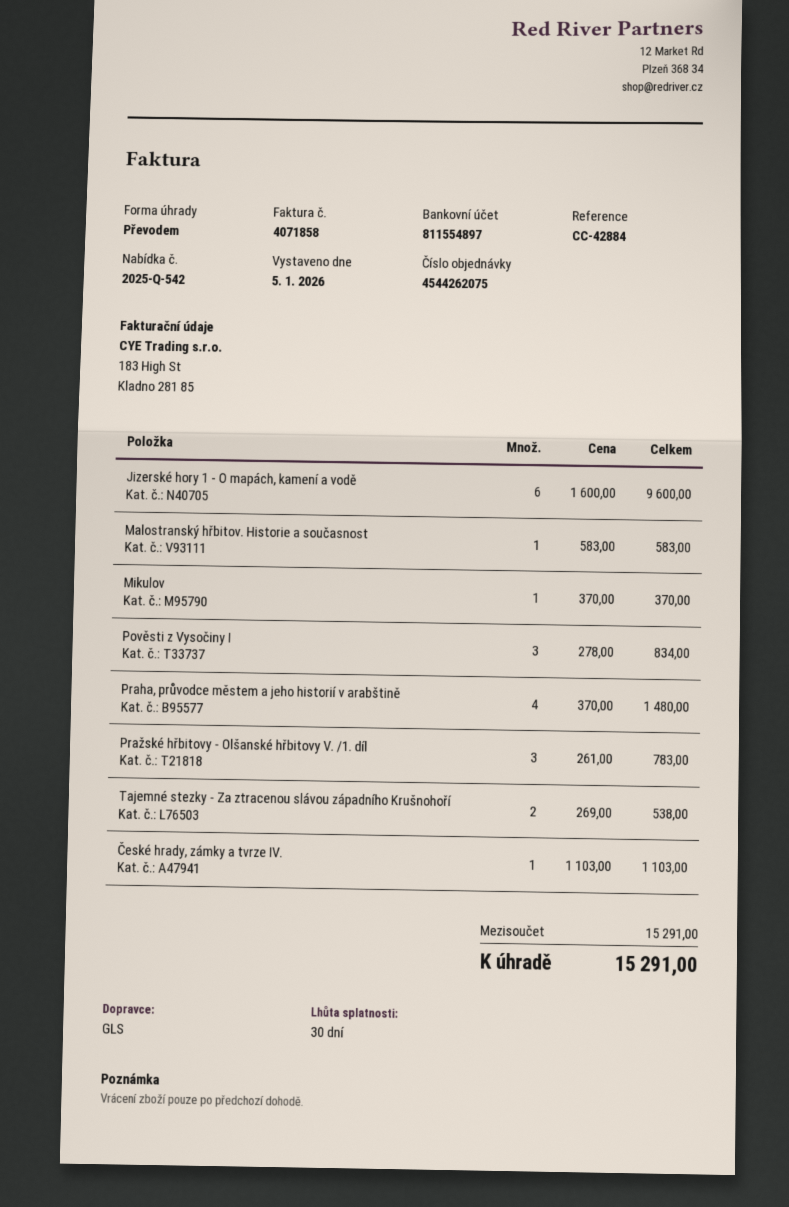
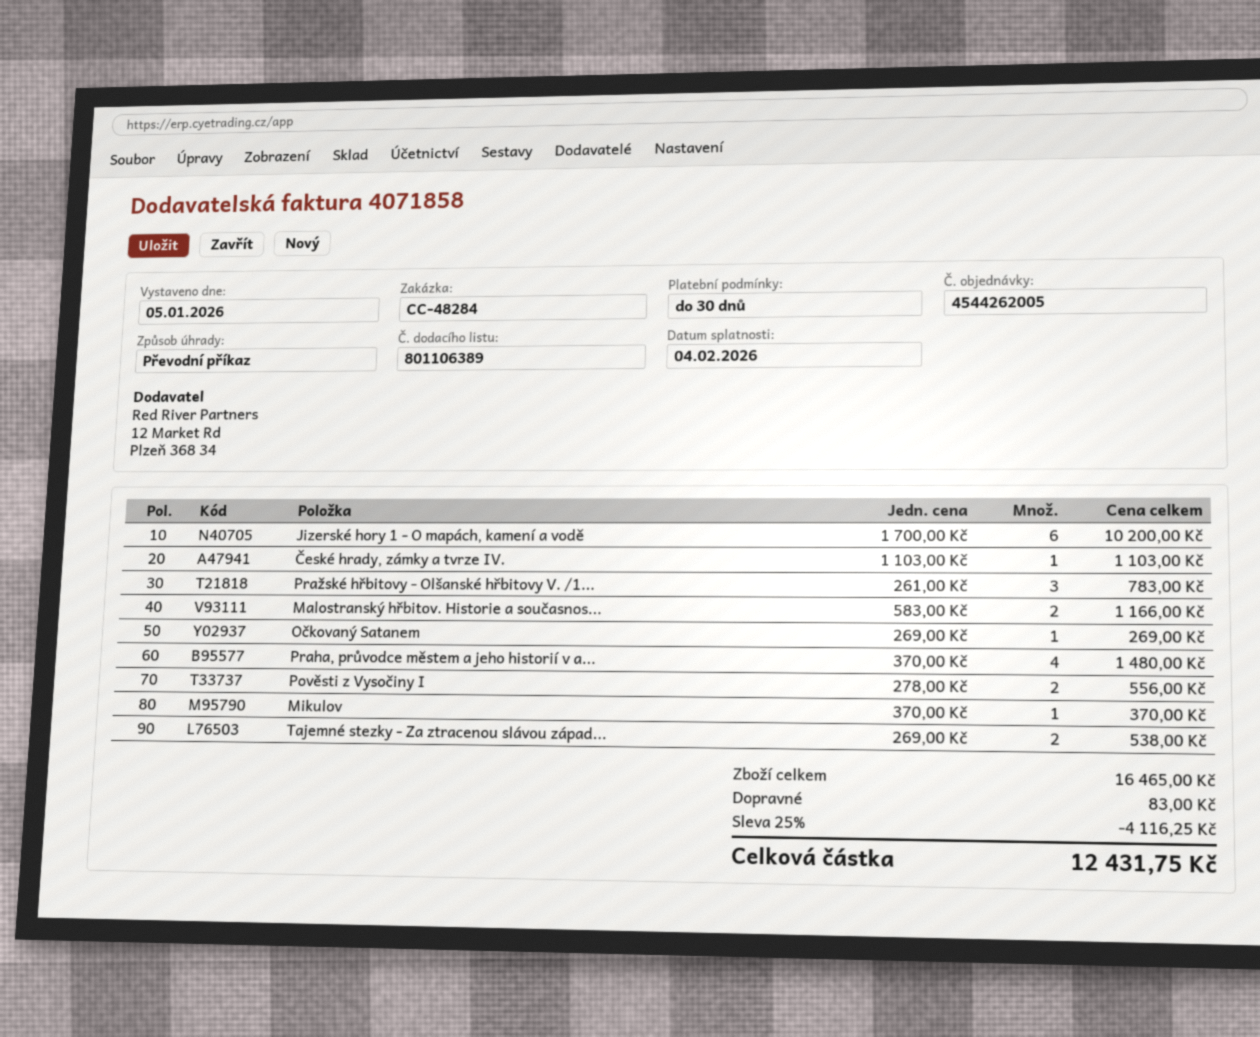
order number: 4544262075 -> 4544262005
reference: CC-42884 -> CC-48284
Jizerské hory 1 - O mapách, kamení a vodě: 6 x 1600.00 = 9600.00 -> 6 x 1700.00 = 10200.00
Malostranský hřbitov. Historie a současnost: 1 x 583.00 = 583.00 -> 2 x 583.00 = 1166.00
Pověsti z Vysočiny I: 3 x 278.00 = 834.00 -> 2 x 278.00 = 556.00
Očkovaný Satanem: none -> 1 x 269.00 = 269.00
subtotal: 15291.00 -> 16465.00
discount: none -> 25% = 4116.25
shipping: none -> 83.00
total: 15291.00 -> 12431.75

